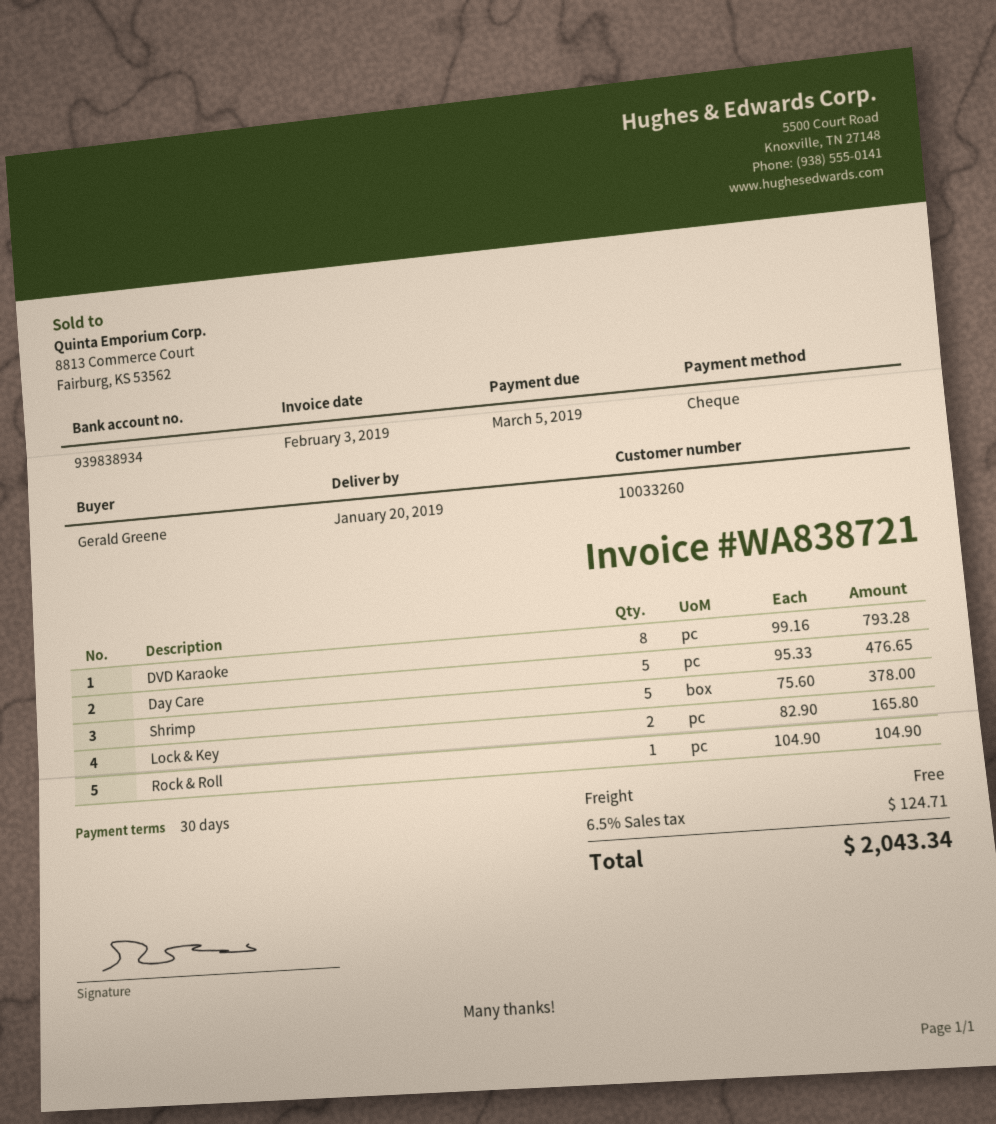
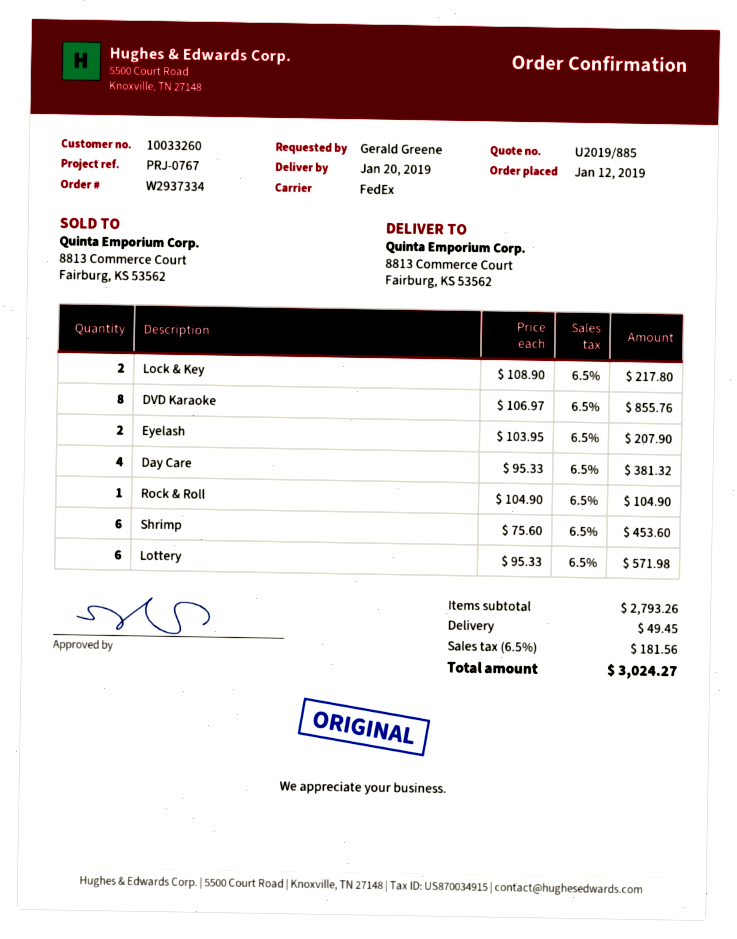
DVD Karaoke: 8 x 99.16 = 793.28 -> 8 x 106.97 = 855.76
Day Care: 5 x 95.33 = 476.65 -> 4 x 95.33 = 381.32
Shrimp: 5 x 75.60 = 378.00 -> 6 x 75.60 = 453.60
Lock & Key: 2 x 82.90 = 165.80 -> 2 x 108.90 = 217.80
Eyelash: none -> 2 x 103.95 = 207.90
Lottery: none -> 6 x 95.33 = 571.98
shipping: 0.00 -> 49.45
tax: 6.5% = 124.71 -> 6.5% = 181.56
total: 2043.34 -> 3024.27

